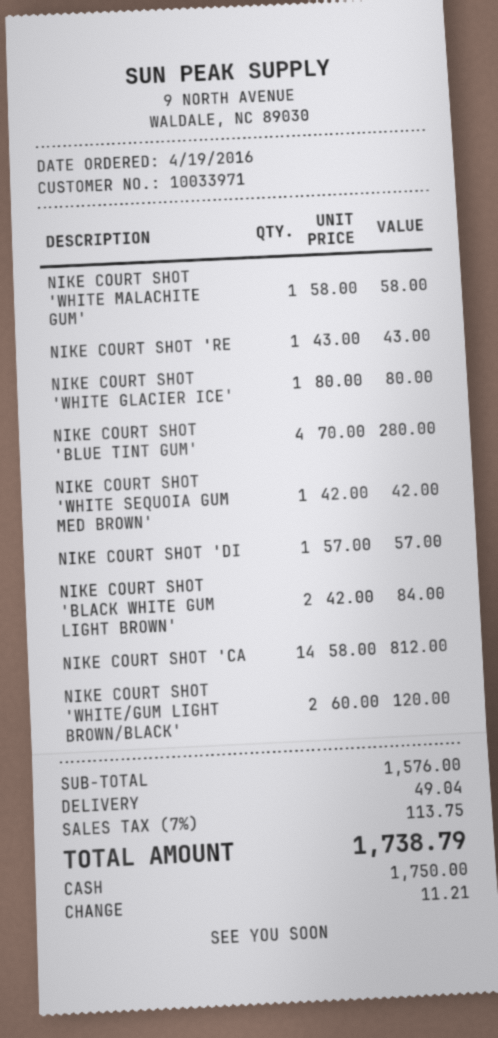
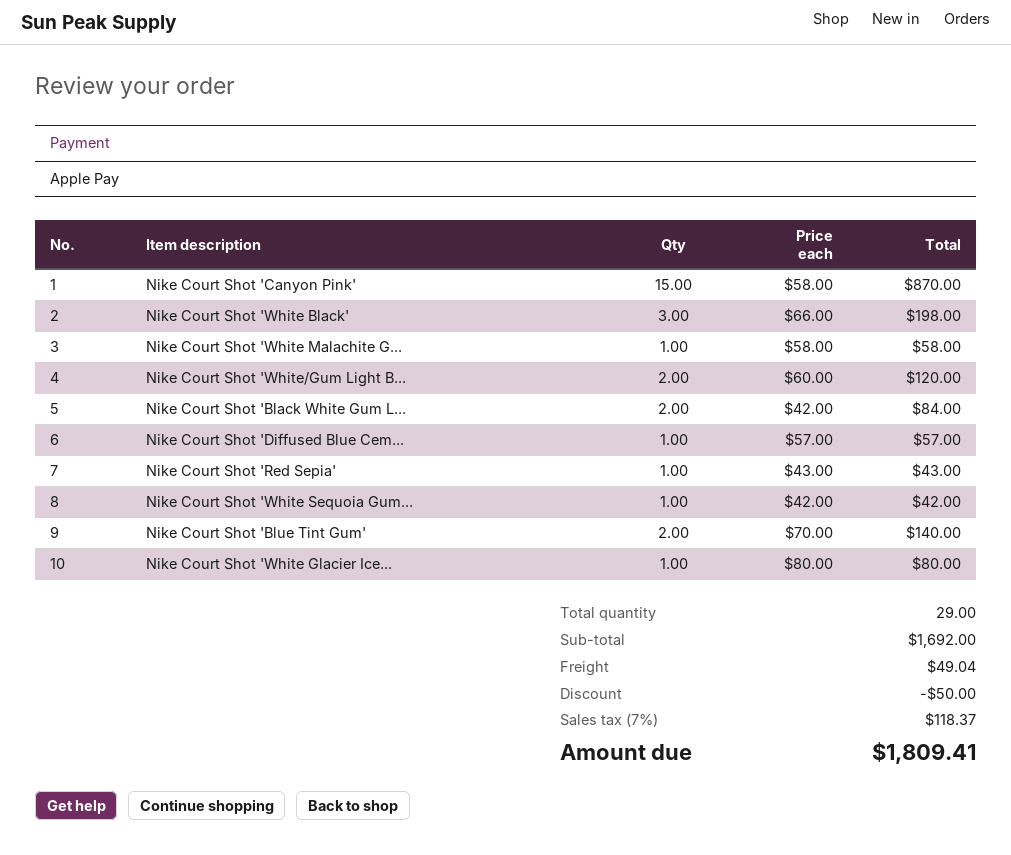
payment method: cash -> Apple Pay
NIKE COURT SHOT 'BLUE TINT GUM': 4 x 70.00 = 280.00 -> 2 x 70.00 = 140.00
NIKE COURT SHOT 'CA: 14 x 58.00 = 812.00 -> 15 x 58.00 = 870.00
Nike Court Shot 'White Black': none -> 3 x 66.00 = 198.00
subtotal: 1576.00 -> 1692.00
discount: none -> 50.00
tax: 7% = 113.75 -> 7% = 118.37
total: 1738.79 -> 1809.41

